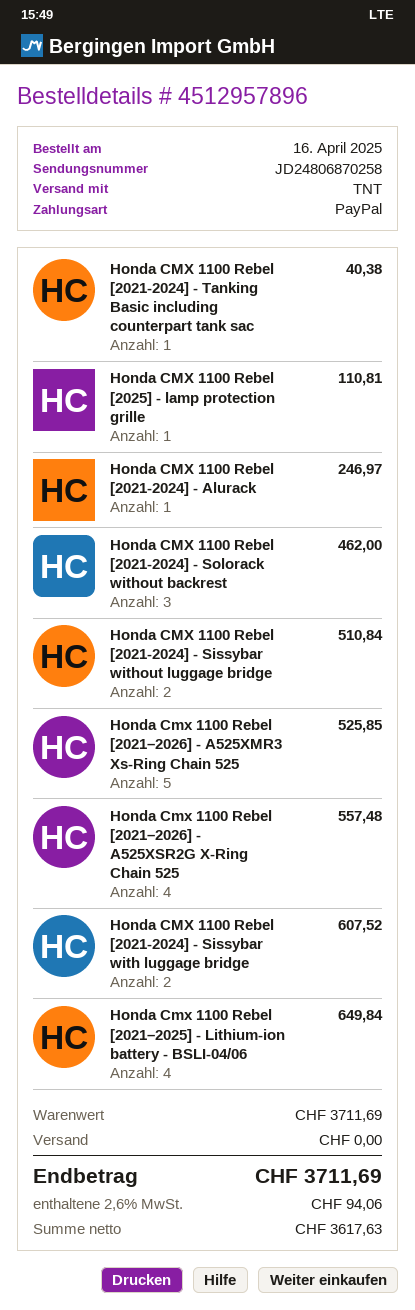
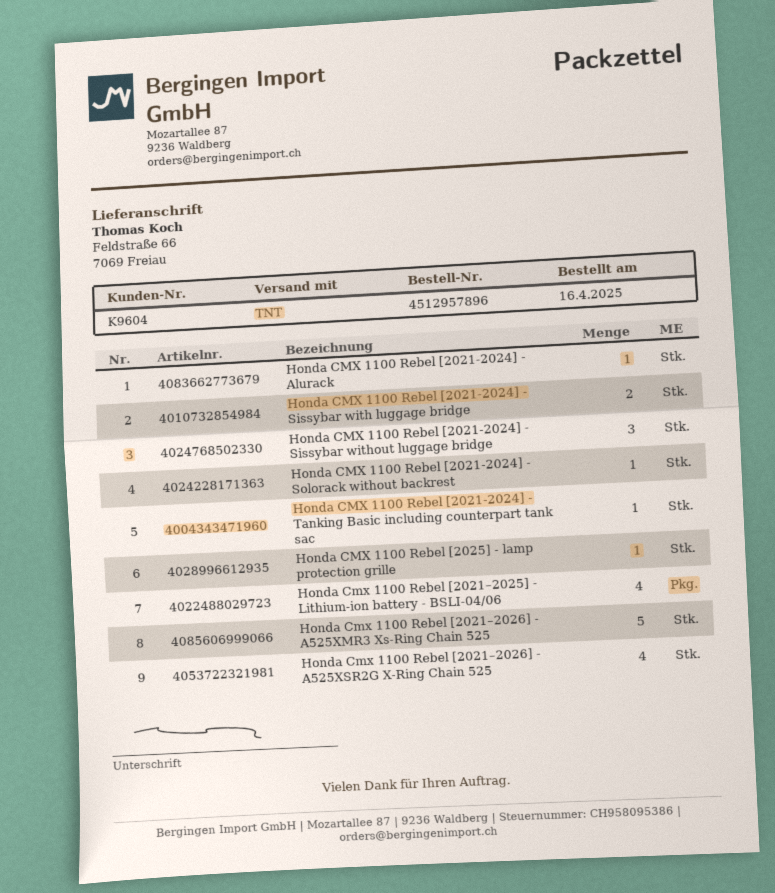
Honda CMX 1100 Rebel [2021-2024] - Solorack without backrest: 3 -> 1
Honda CMX 1100 Rebel [2021-2024] - Sissybar without luggage bridge: 2 -> 3

